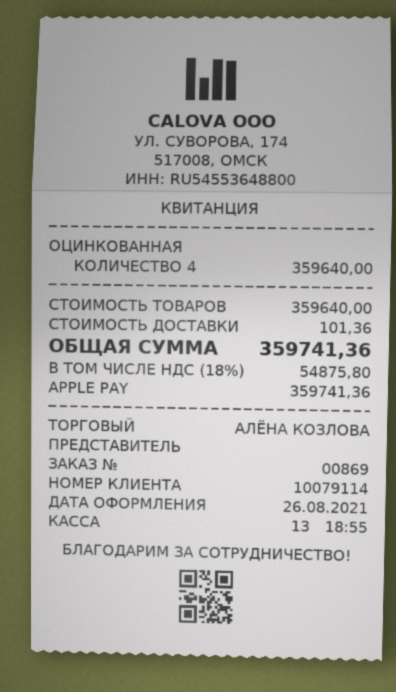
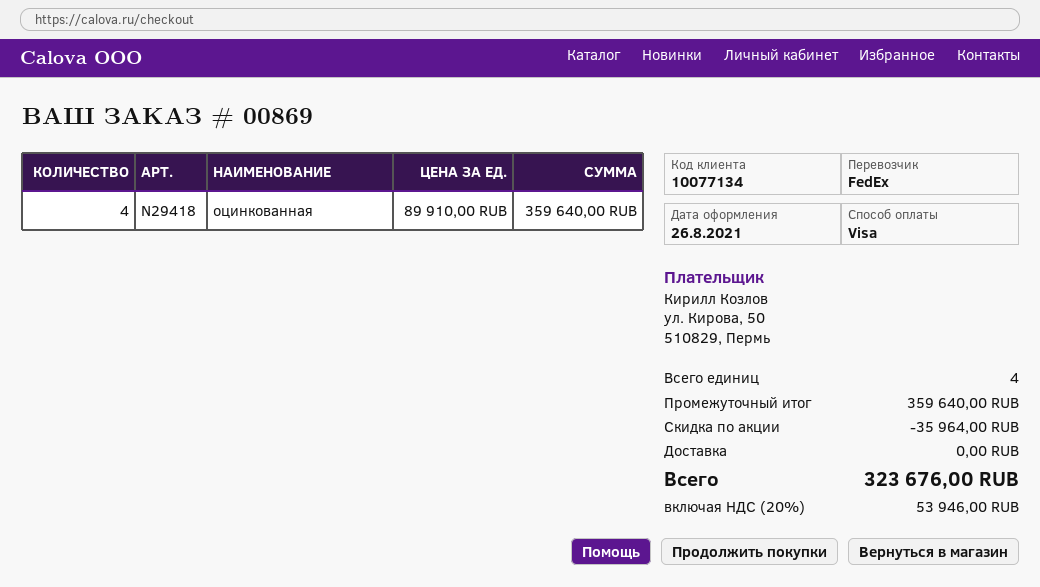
customer number: 10079114 -> 10077134
payment method: Apple Pay -> Visa
discount: none -> 35964.00
shipping: 101.36 -> 0.00
tax: 18% = 54875.80 -> 20% = 53946.00
total: 359741.36 -> 323676.00

